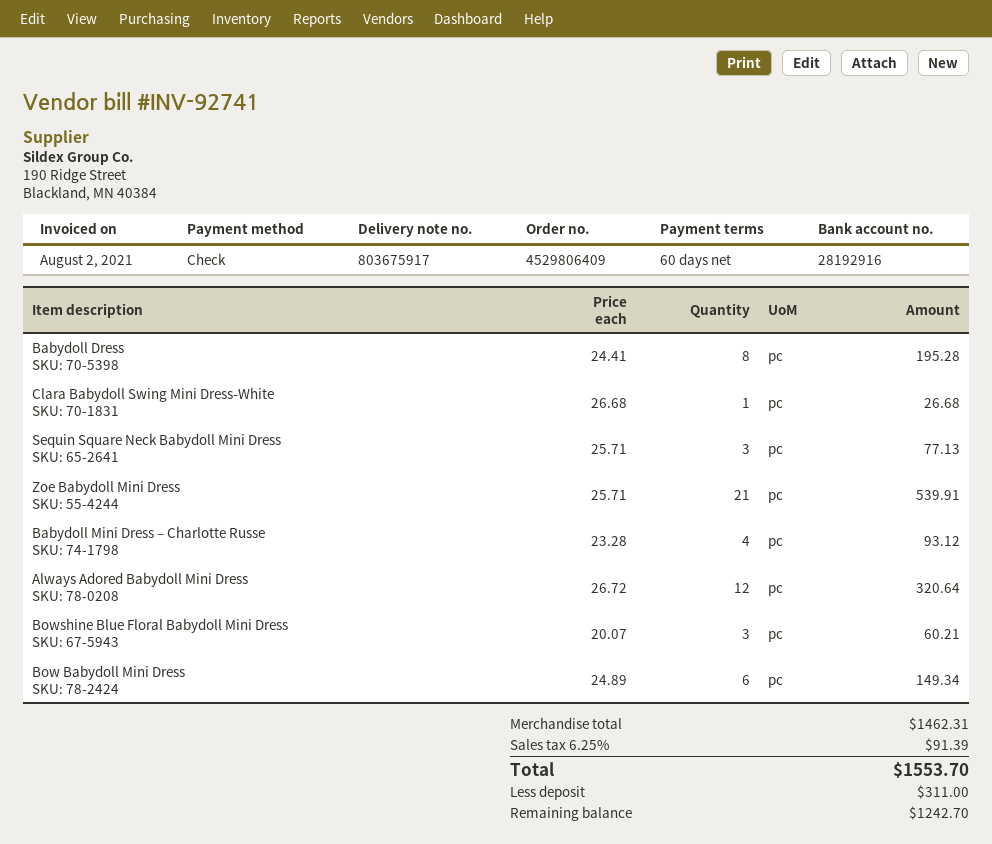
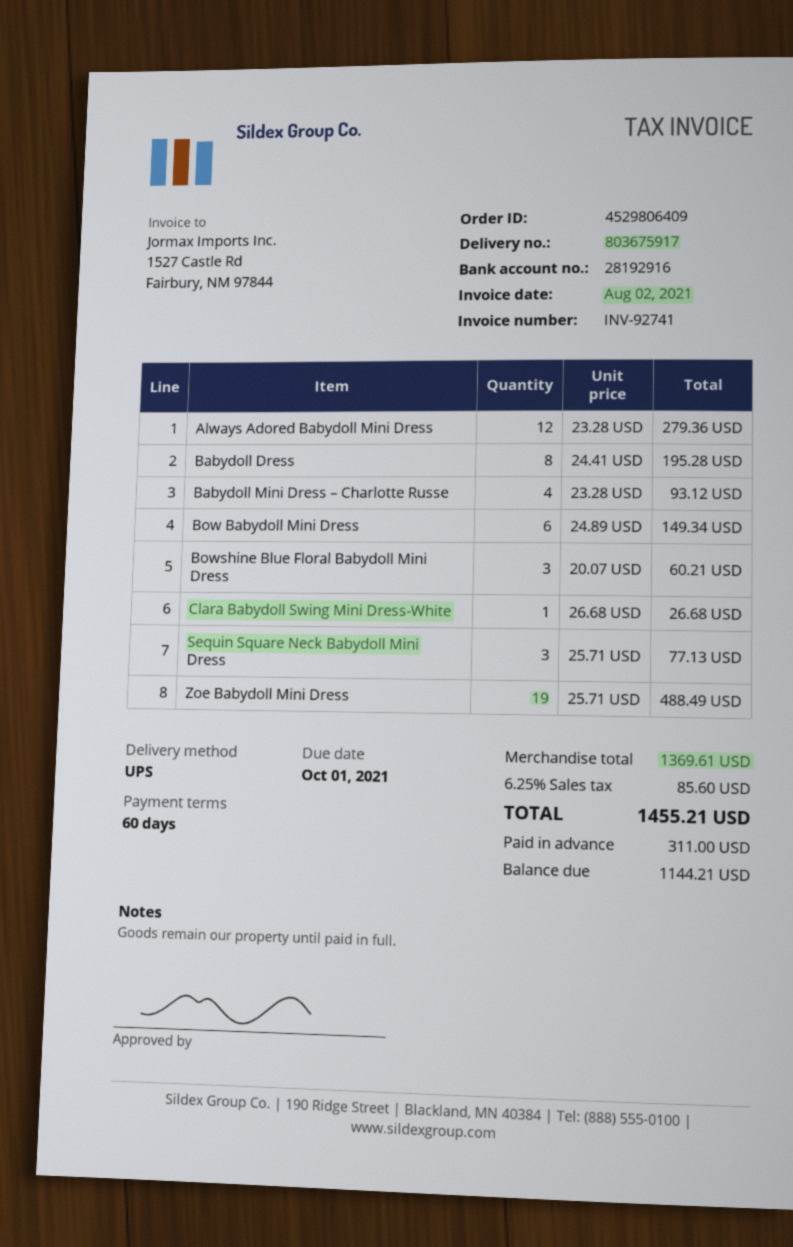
Zoe Babydoll Mini Dress: 21 x 25.71 = 539.91 -> 19 x 25.71 = 488.49
Always Adored Babydoll Mini Dress: 12 x 26.72 = 320.64 -> 12 x 23.28 = 279.36
subtotal: 1462.31 -> 1369.61
tax: 6.25% = 91.39 -> 6.25% = 85.60
total: 1553.70 -> 1455.21
balance: 1242.70 -> 1144.21

